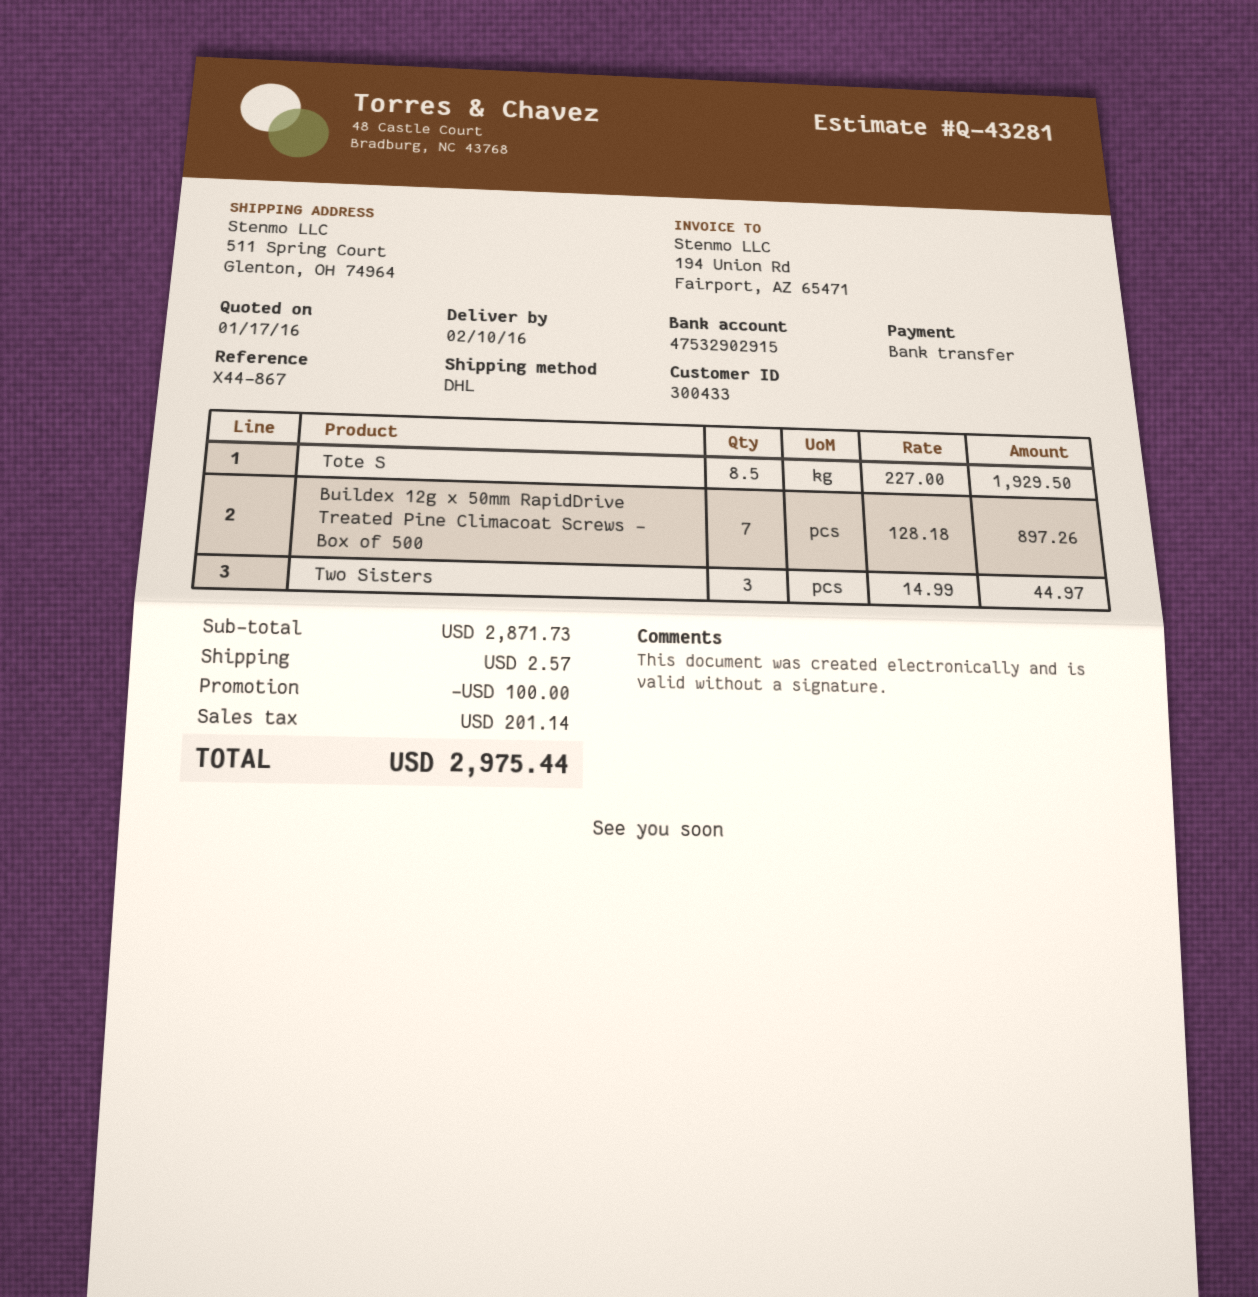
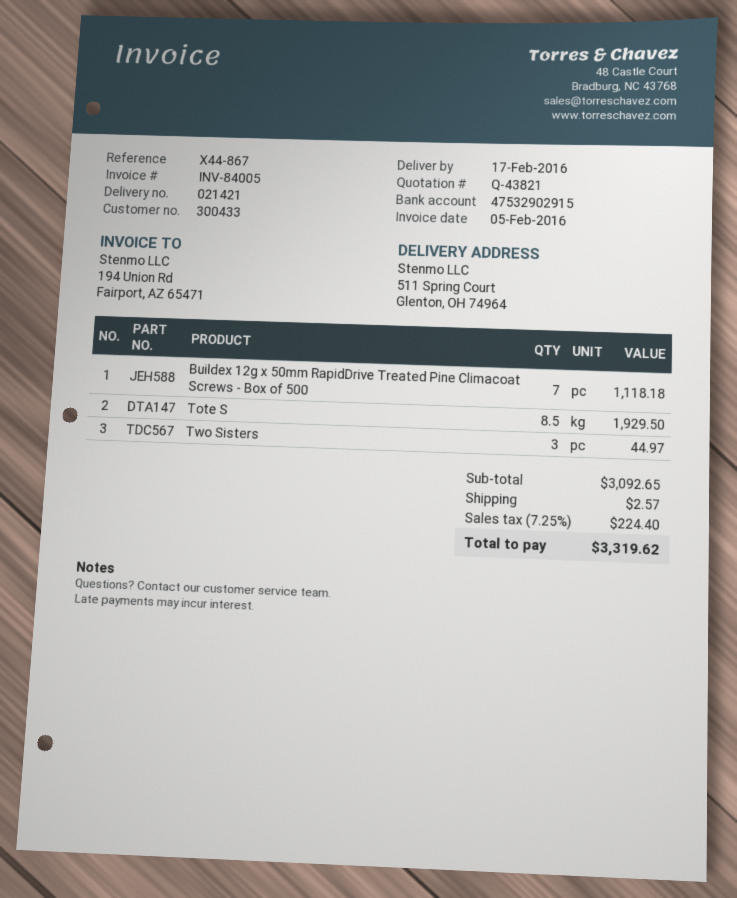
quote number: Q-43281 -> Q-43821
delivery date: 2016-02-10 -> 2016-02-17
Buildex 12g x 50mm RapidDrive Treated Pine Climacoat Screws - Box of 500: 7 for 897.26 -> 7 for 1118.18
subtotal: 2871.73 -> 3092.65
discount: 100.00 -> none
tax: 201.14 -> 224.40
total: 2975.44 -> 3319.62

